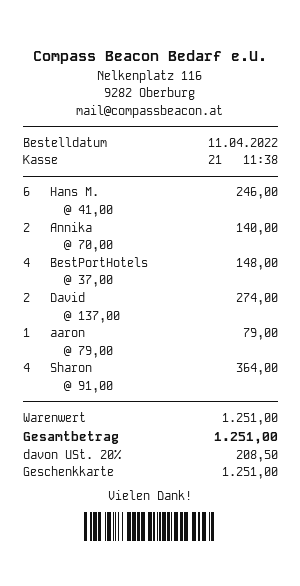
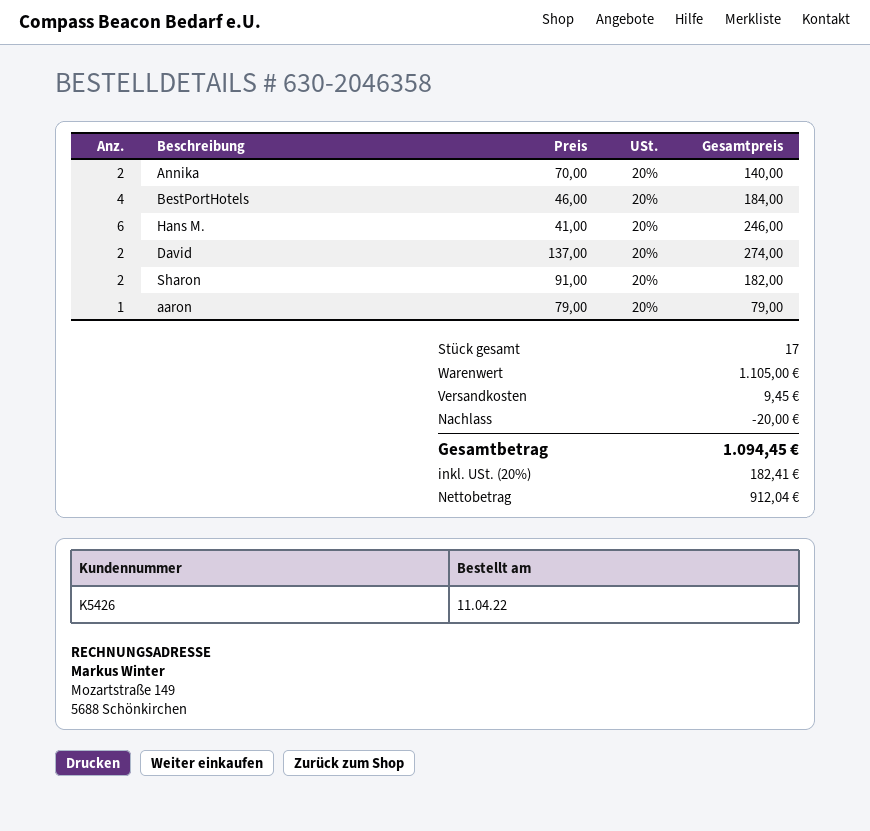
BestPortHotels: 4 x 37.00 = 148.00 -> 4 x 46.00 = 184.00
Sharon: 4 x 91.00 = 364.00 -> 2 x 91.00 = 182.00
subtotal: 1251.00 -> 1105.00
discount: none -> 20.00
shipping: none -> 9.45
tax: 20% = 208.50 -> 20% = 182.41
total: 1251.00 -> 1094.45

